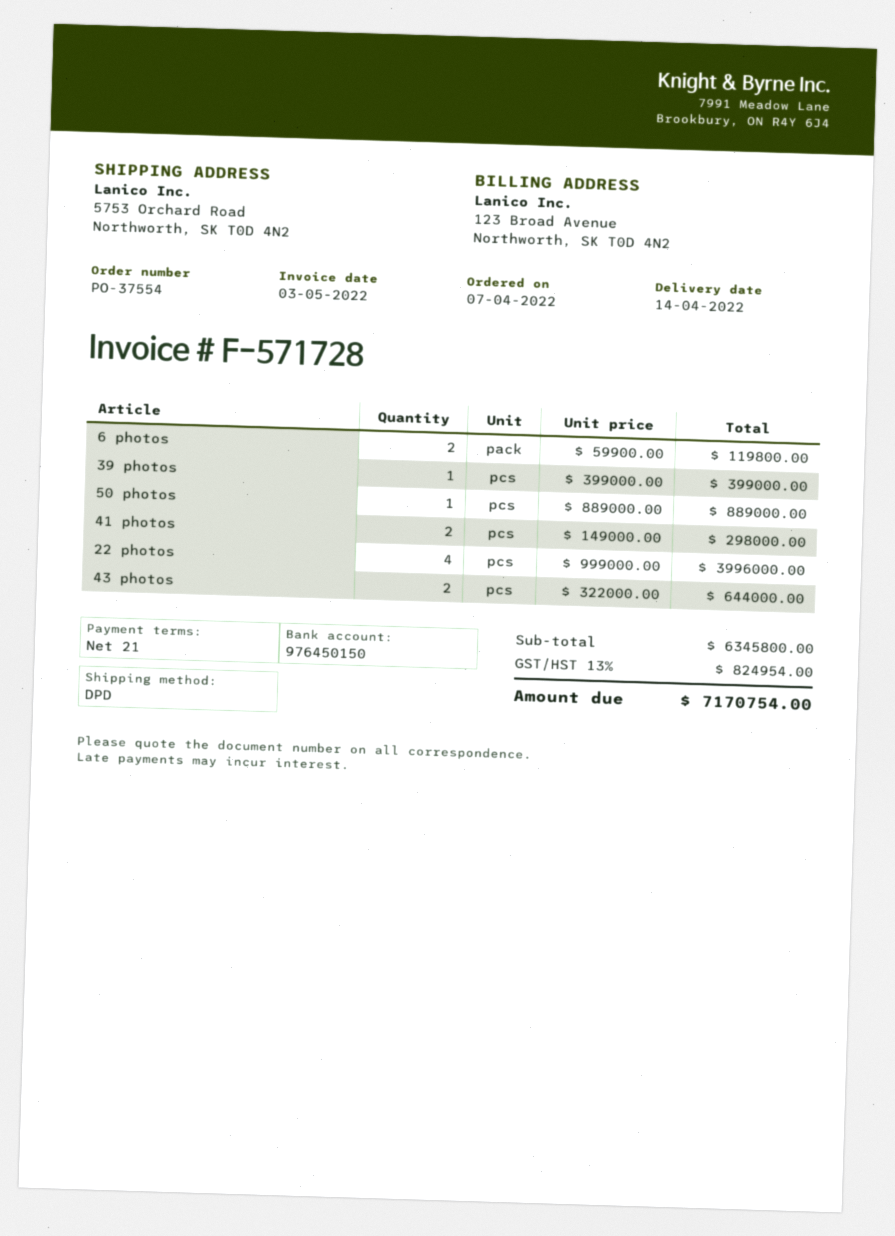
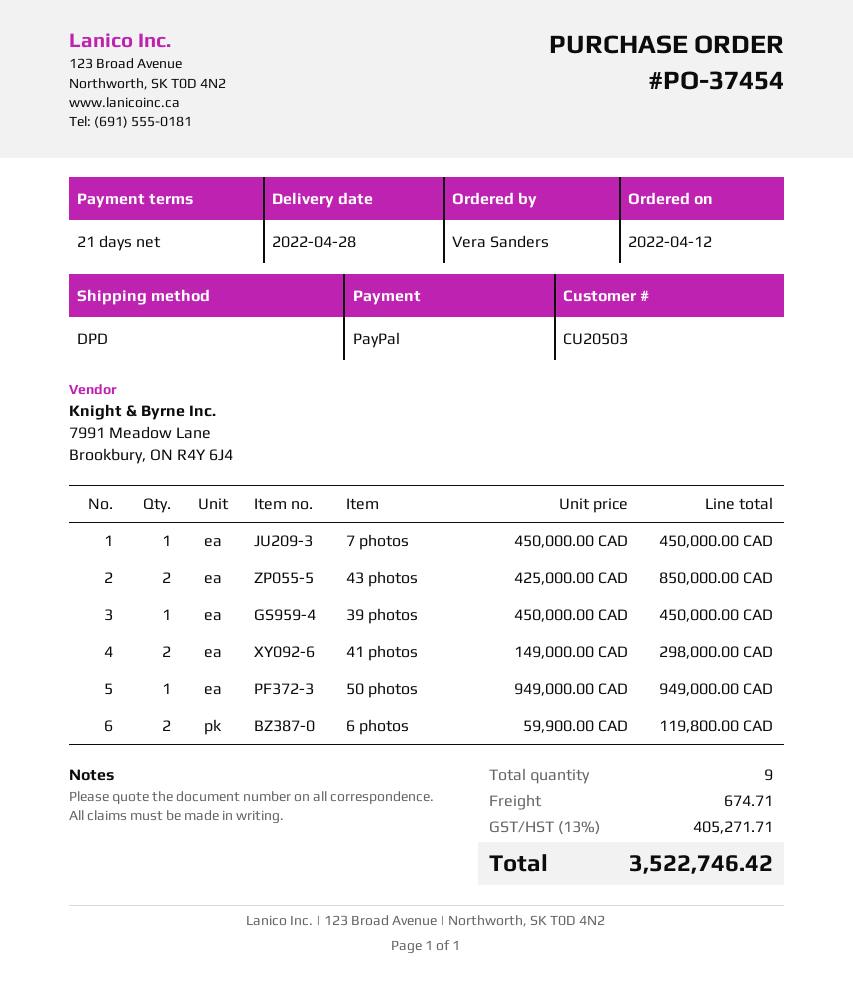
order number: PO-37554 -> PO-37454
order date: 2022-04-07 -> 2022-04-12
delivery date: 2022-04-14 -> 2022-04-28
39 photos: 1 x 399000.00 = 399000.00 -> 1 x 450000.00 = 450000.00
50 photos: 1 x 889000.00 = 889000.00 -> 1 x 949000.00 = 949000.00
22 photos: 4 x 999000.00 = 3996000.00 -> none
43 photos: 2 x 322000.00 = 644000.00 -> 2 x 425000.00 = 850000.00
7 photos: none -> 1 x 450000.00 = 450000.00
shipping: none -> 674.71
tax: 13% = 824954.00 -> 13% = 405271.71
total: 7170754.00 -> 3522746.42

